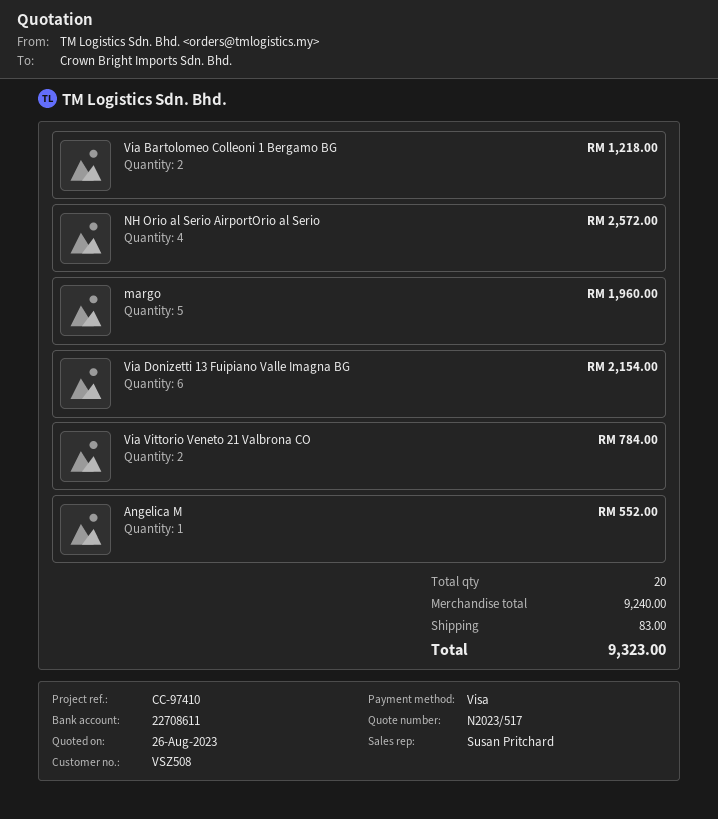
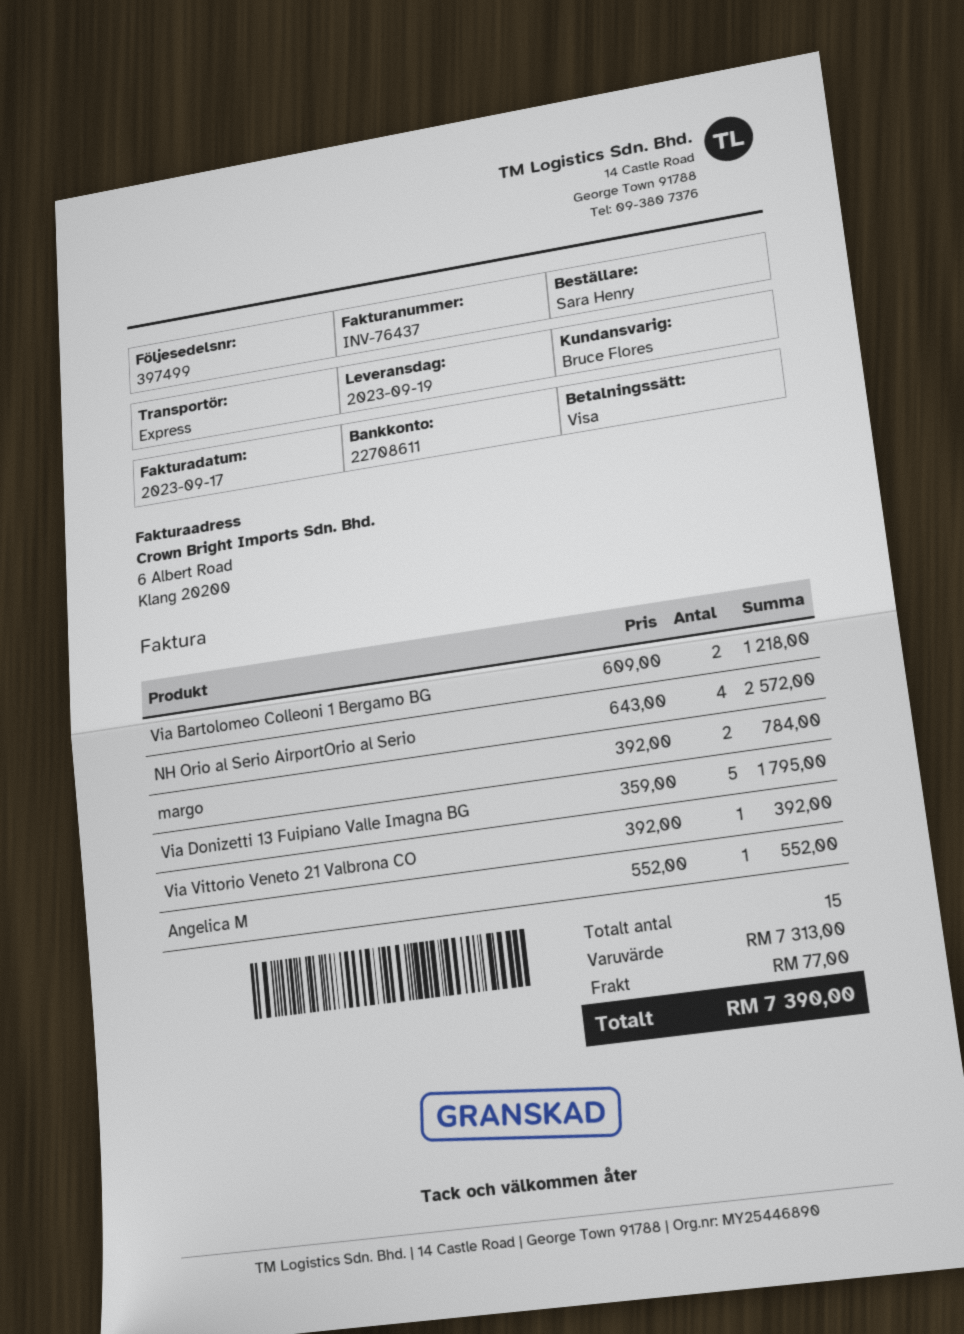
sales rep: Susan Pritchard -> Bruce Flores
margo: 5 for 1960.00 -> 2 for 784.00
Via Donizetti 13 Fuipiano Valle Imagna BG: 6 for 2154.00 -> 5 for 1795.00
Via Vittorio Veneto 21 Valbrona CO: 2 for 784.00 -> 1 for 392.00
total quantity: 20 -> 15
subtotal: 9240.00 -> 7313.00
shipping: 83.00 -> 77.00
total: 9323.00 -> 7390.00

